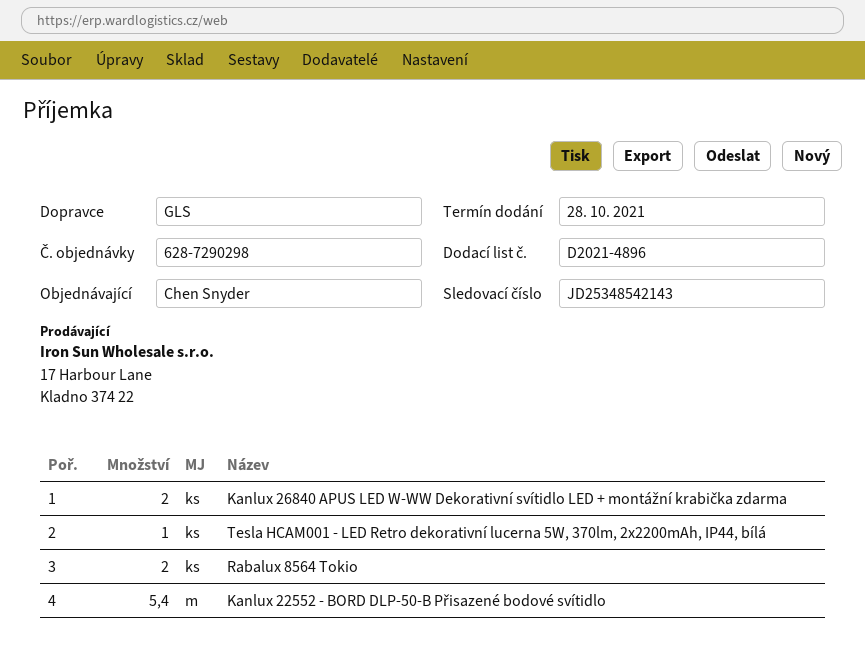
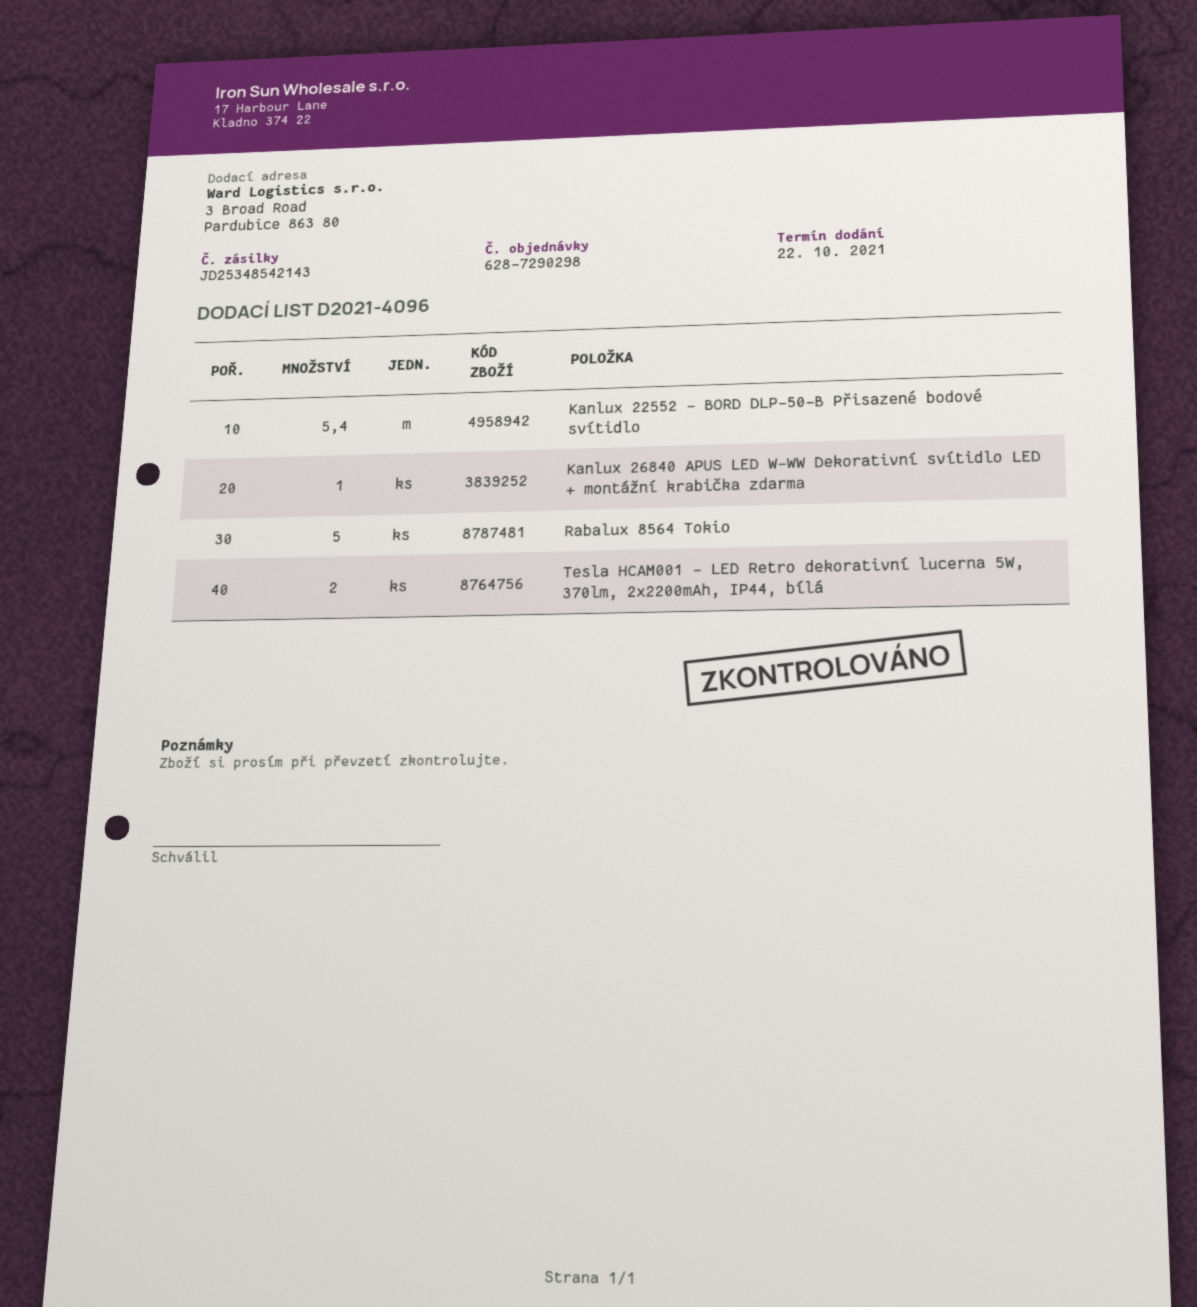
delivery note number: D2021-4896 -> D2021-4096
delivery date: 2021-10-28 -> 2021-10-22
Kanlux 26840 APUS LED W-WW Dekorativní svítidlo LED + montážní krabička zdarma: 2 -> 1
Tesla HCAM001 - LED Retro dekorativní lucerna 5W, 370lm, 2x2200mAh, IP44, bílá: 1 -> 2
Rabalux 8564 Tokio: 2 -> 5

